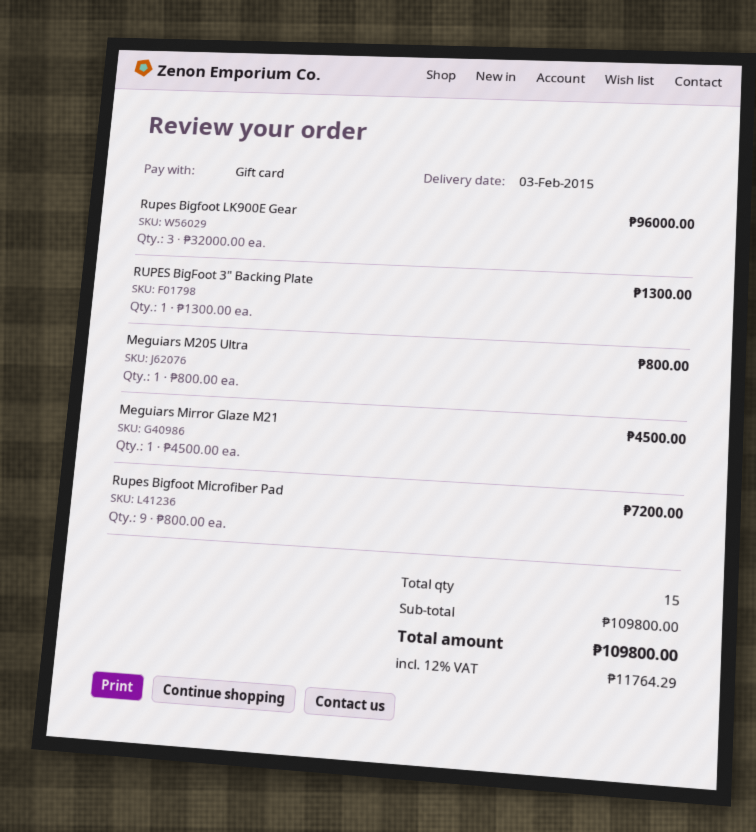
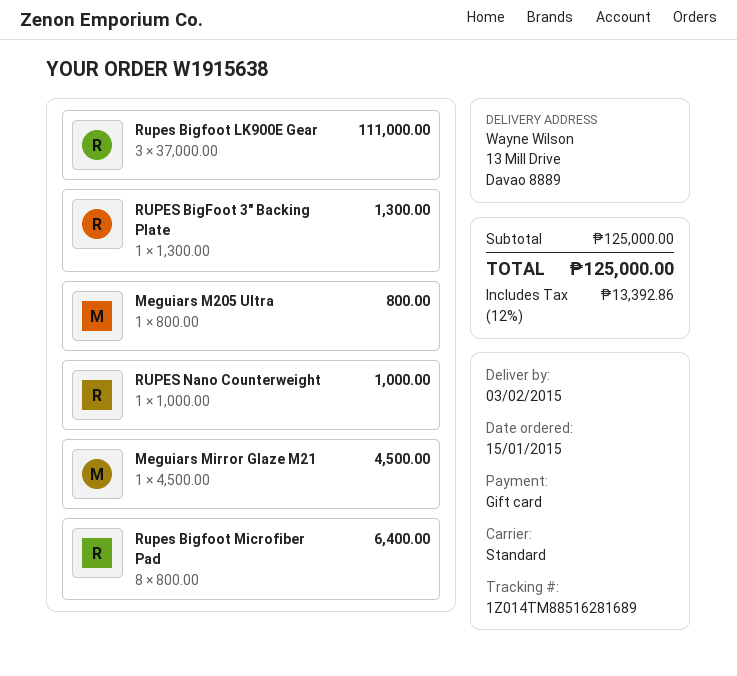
Rupes Bigfoot LK900E Gear: 3 x 32000.00 = 96000.00 -> 3 x 37000.00 = 111000.00
Rupes Bigfoot Microfiber Pad: 9 x 800.00 = 7200.00 -> 8 x 800.00 = 6400.00
RUPES Nano Counterweight: none -> 1 x 1000.00 = 1000.00
subtotal: 109800.00 -> 125000.00
tax: 12% = 11764.29 -> 12% = 13392.86
total: 109800.00 -> 125000.00

